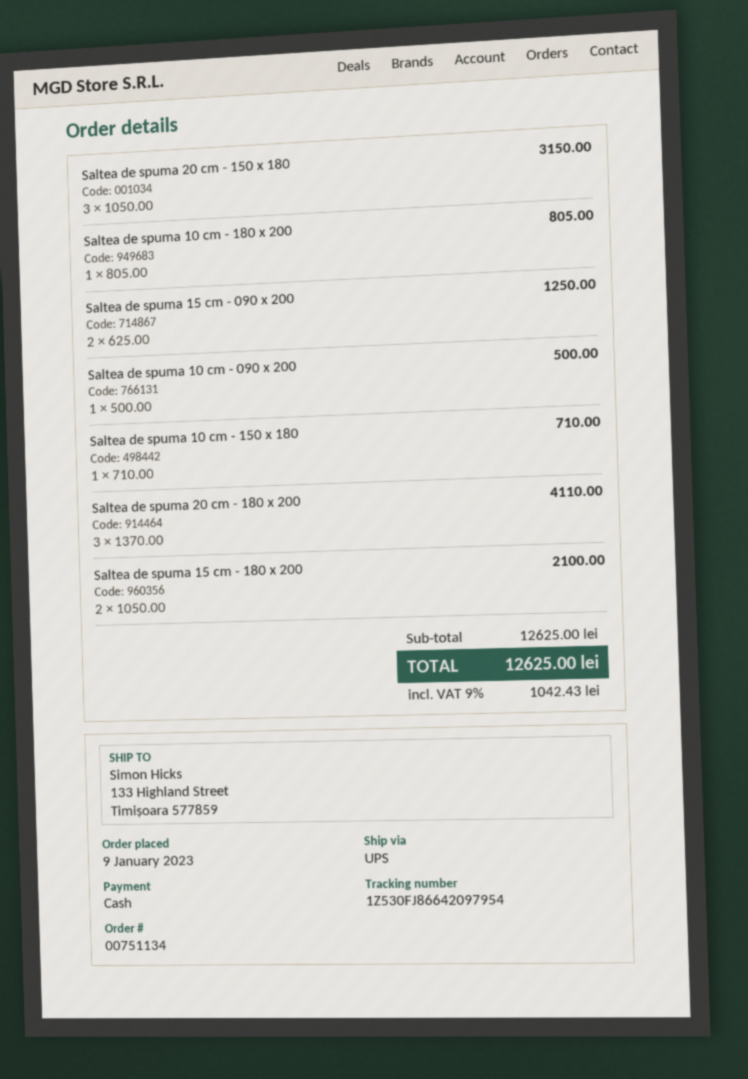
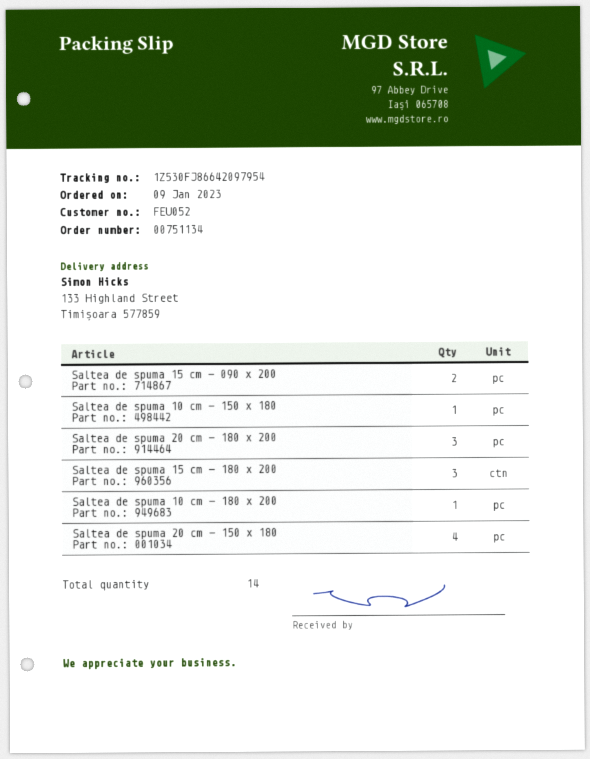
Saltea de spuma 20 cm - 150 x 180: 3 -> 4
Saltea de spuma 10 cm - 090 x 200: 1 -> none
Saltea de spuma 15 cm - 180 x 200: 2 -> 3

